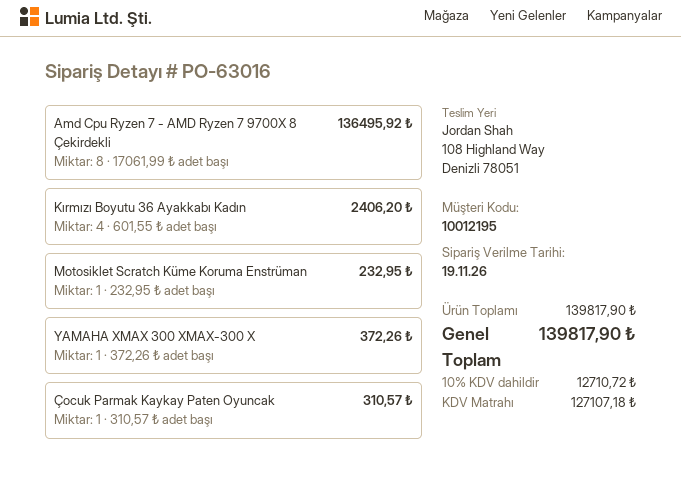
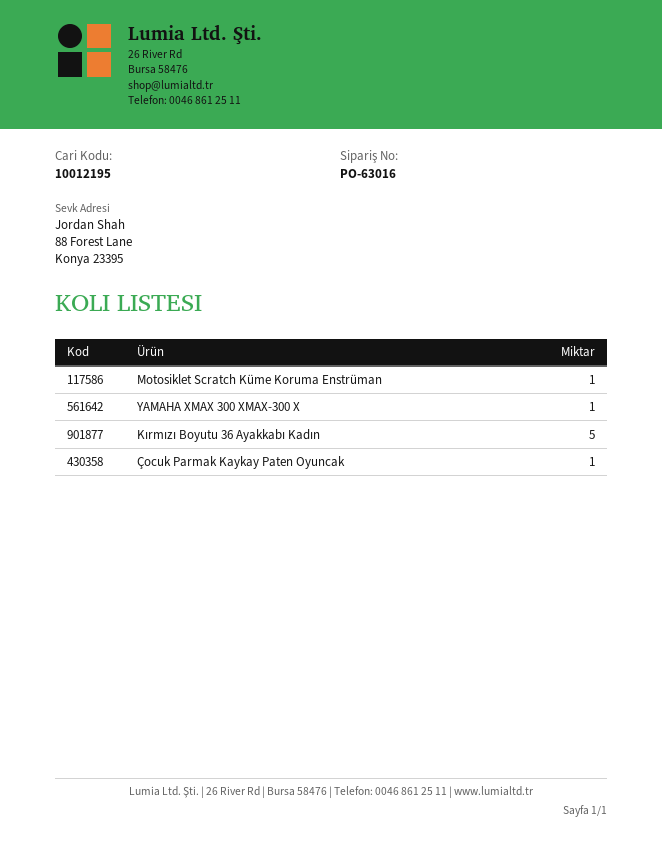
ship to: 108 Highland Way, Denizli 78051 -> 88 Forest Lane, Konya 23395
Amd Cpu Ryzen 7 - AMD Ryzen 7 9700X 8 Çekirdekli: 8 -> none
Kırmızı Boyutu 36 Ayakkabı Kadın: 4 -> 5

